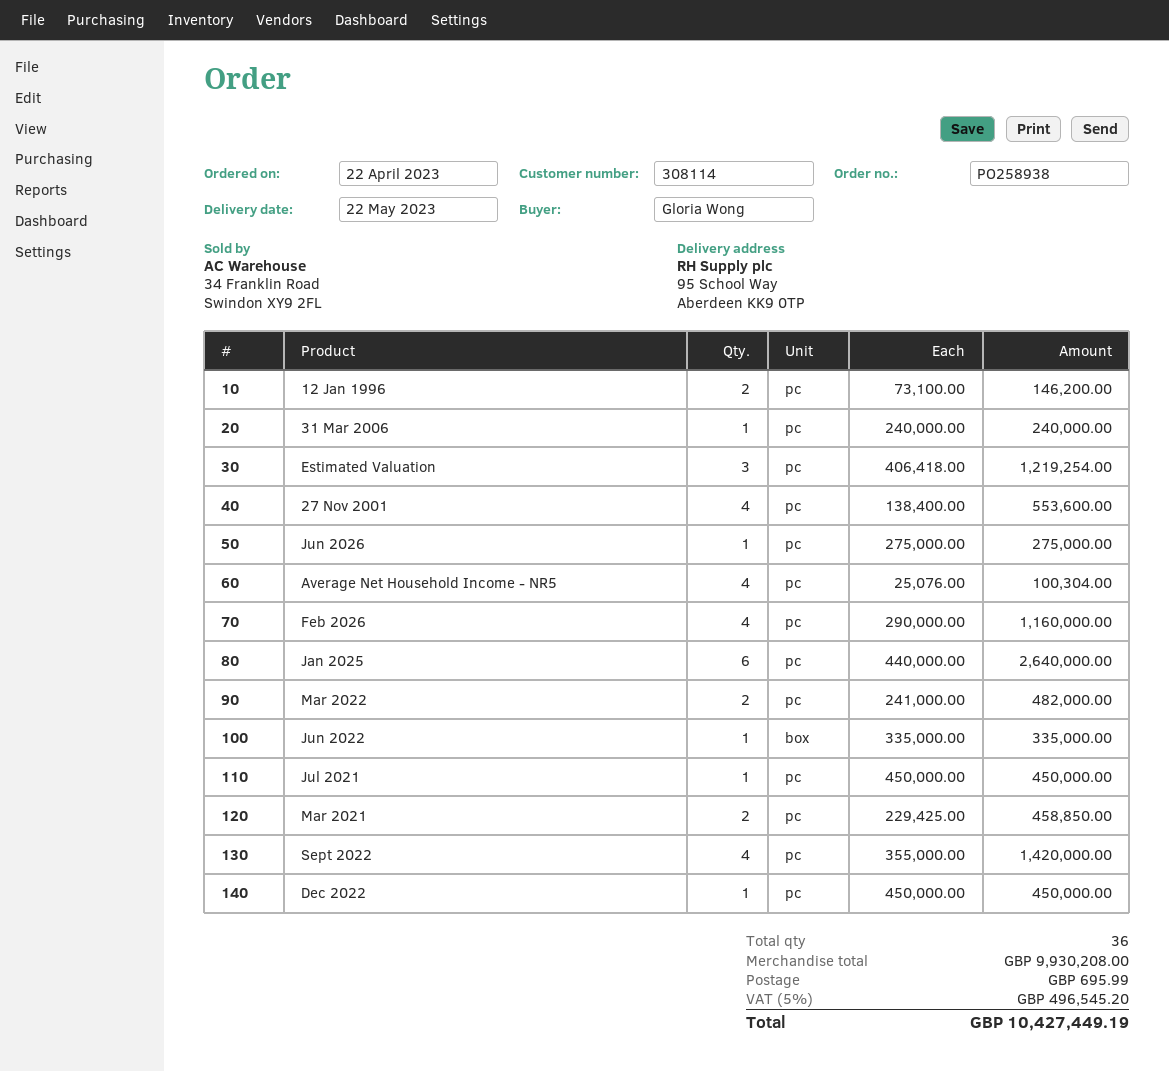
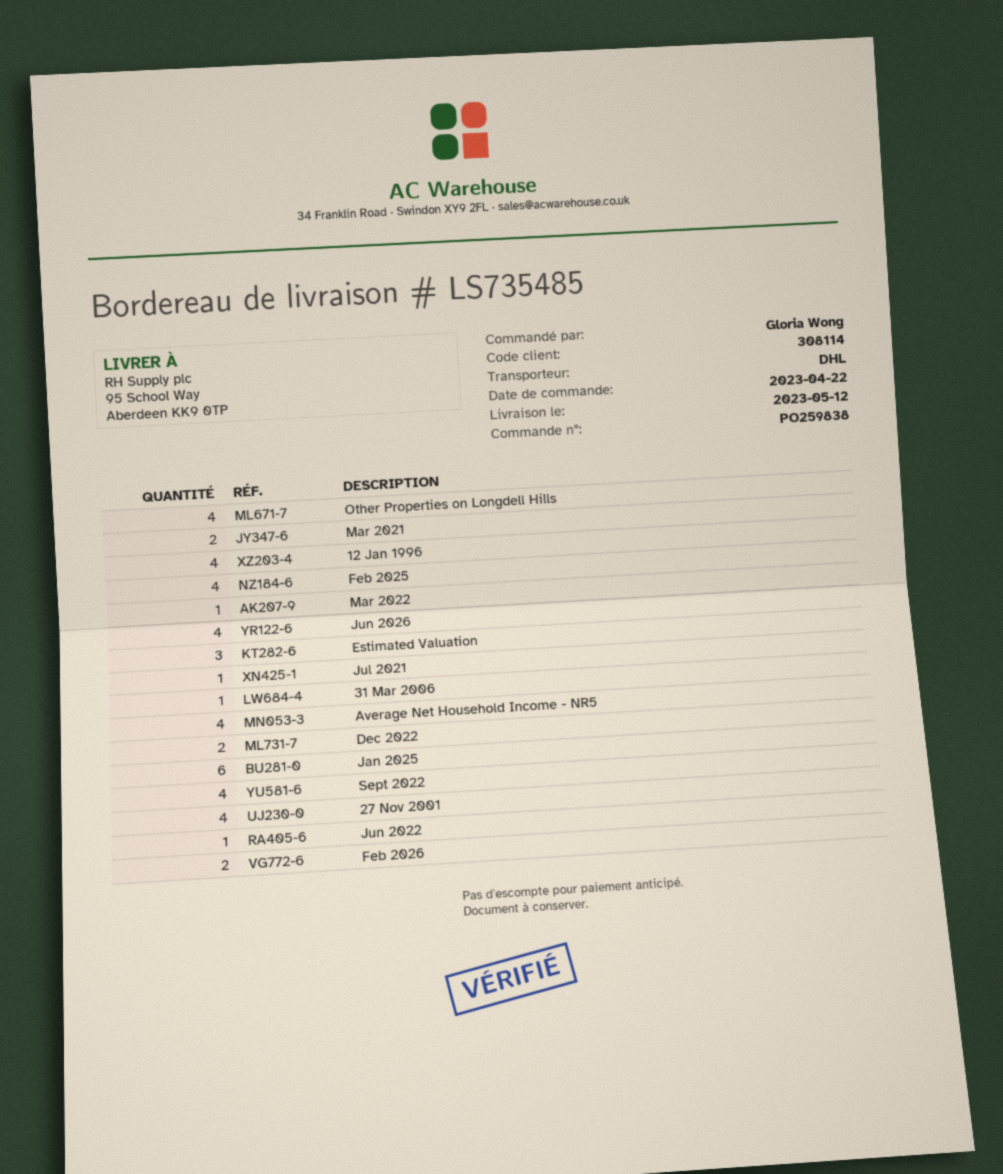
order number: PO258938 -> PO259838
delivery date: 2023-05-22 -> 2023-05-12
12 Jan 1996: 2 -> 4
Jun 2026: 1 -> 4
Feb 2026: 4 -> 2
Mar 2022: 2 -> 1
Dec 2022: 1 -> 2
Other Properties on Longdell Hills: none -> 4
Feb 2025: none -> 4

